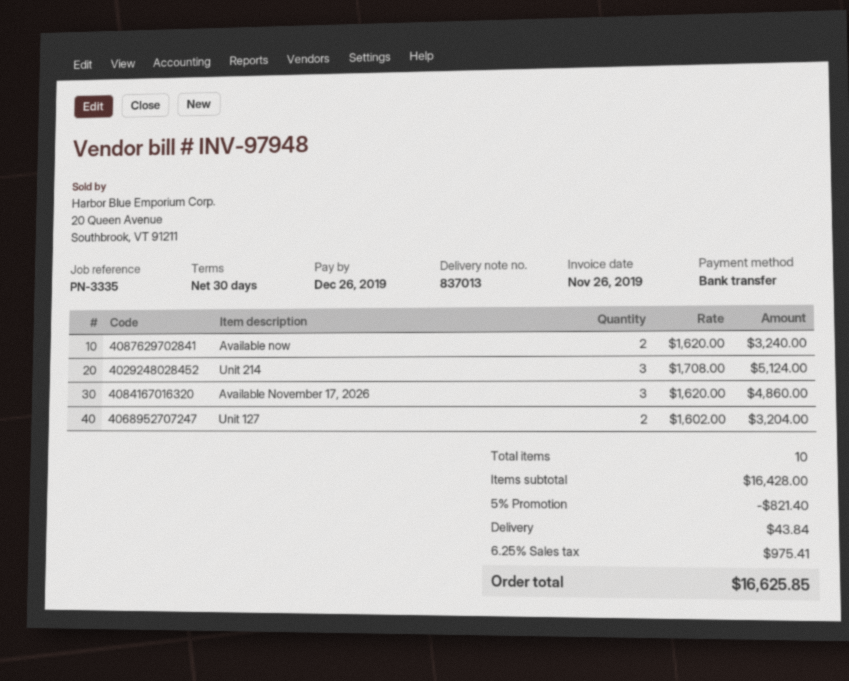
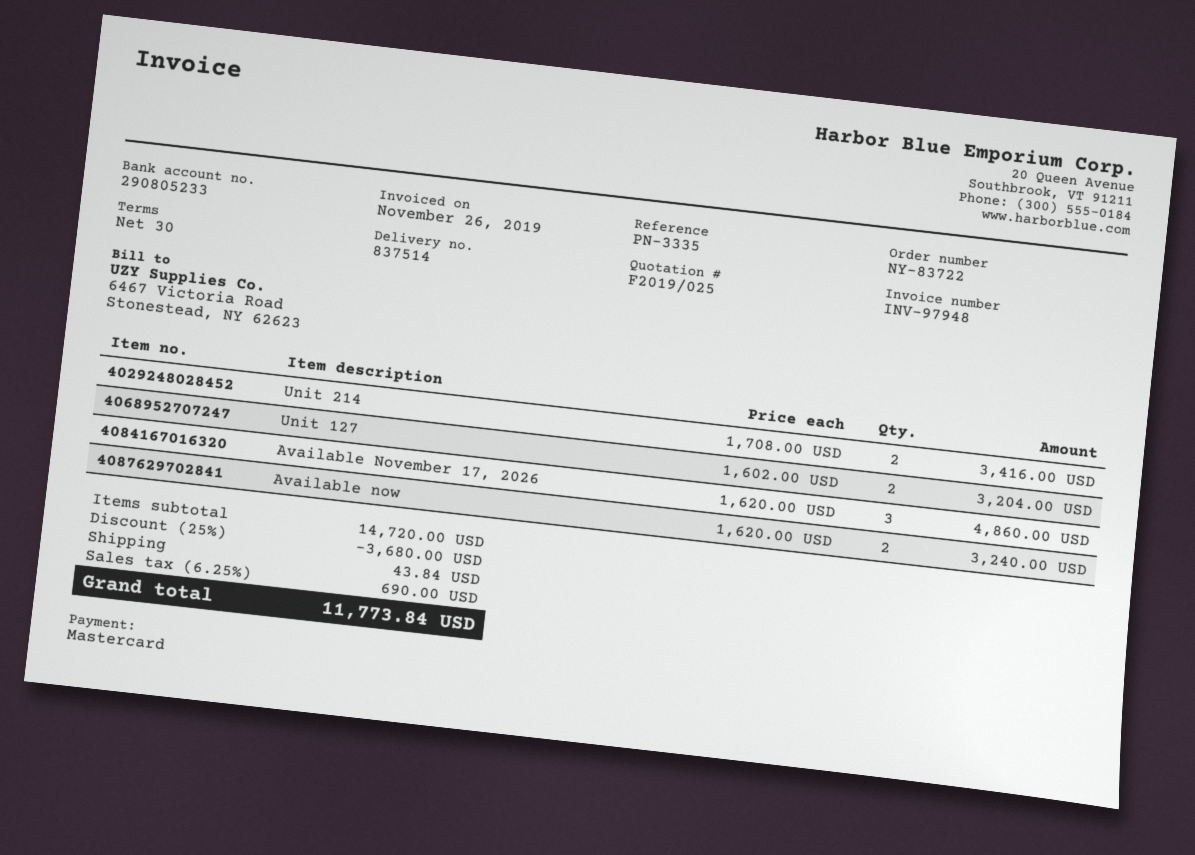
delivery note number: 837013 -> 837514
payment method: bank transfer -> Mastercard
Unit 214: 3 x 1708.00 = 5124.00 -> 2 x 1708.00 = 3416.00
subtotal: 16428.00 -> 14720.00
discount: 5% = 821.40 -> 25% = 3680.00
tax: 6.25% = 975.41 -> 6.25% = 690.00
total: 16625.85 -> 11773.84

